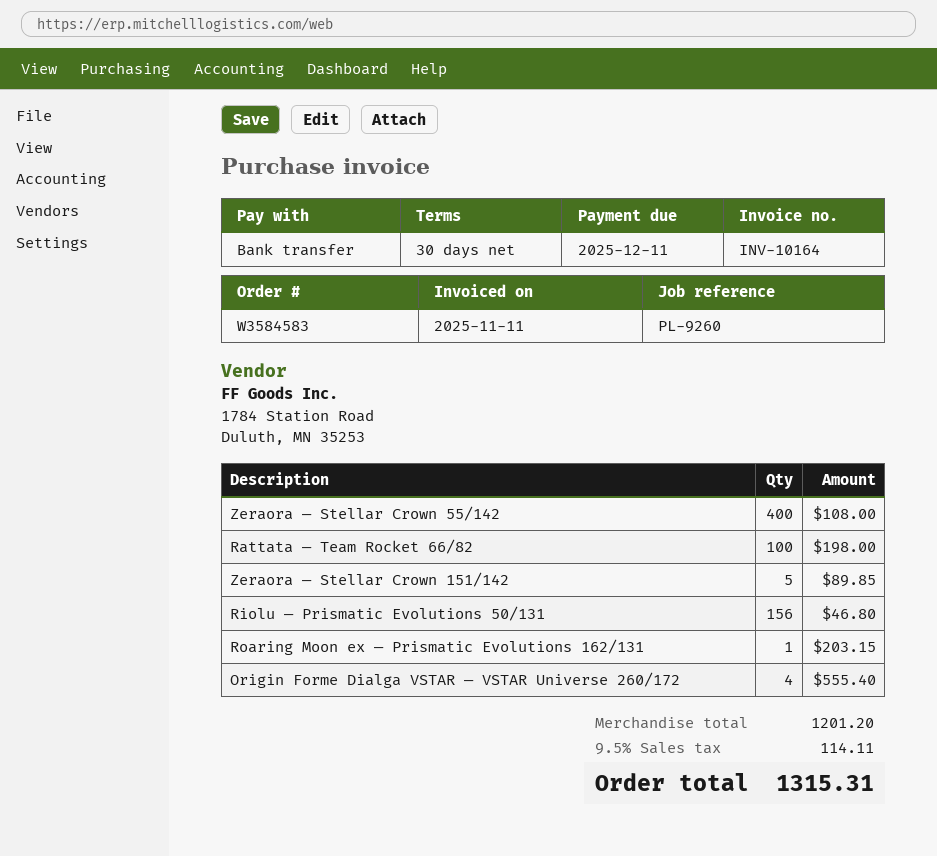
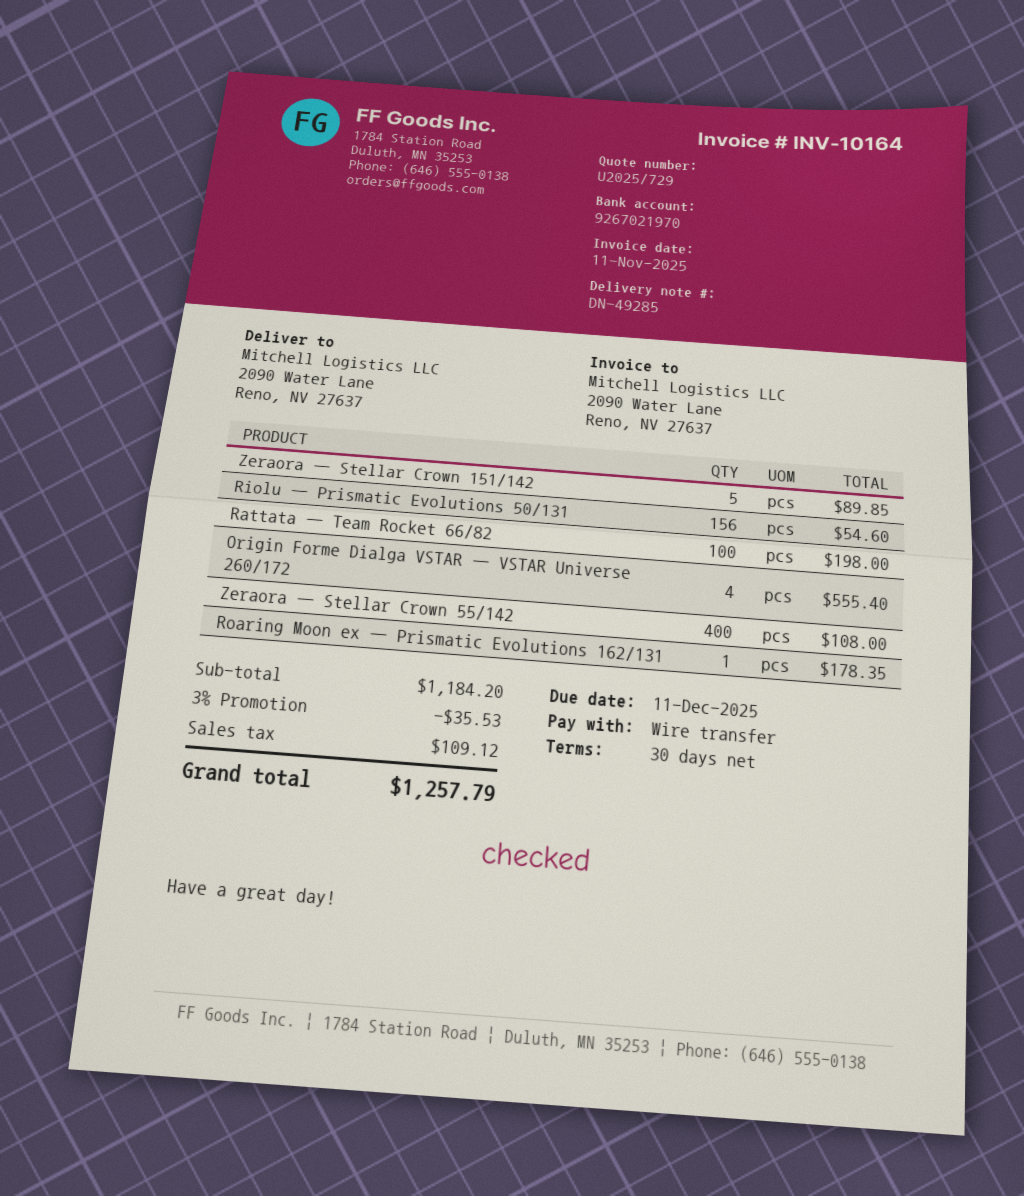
Riolu — Prismatic Evolutions 50/131: 156 for 46.80 -> 156 for 54.60
Roaring Moon ex — Prismatic Evolutions 162/131: 1 for 203.15 -> 1 for 178.35
subtotal: 1201.20 -> 1184.20
discount: none -> 3% = 35.53
tax: 114.11 -> 109.12
total: 1315.31 -> 1257.79

